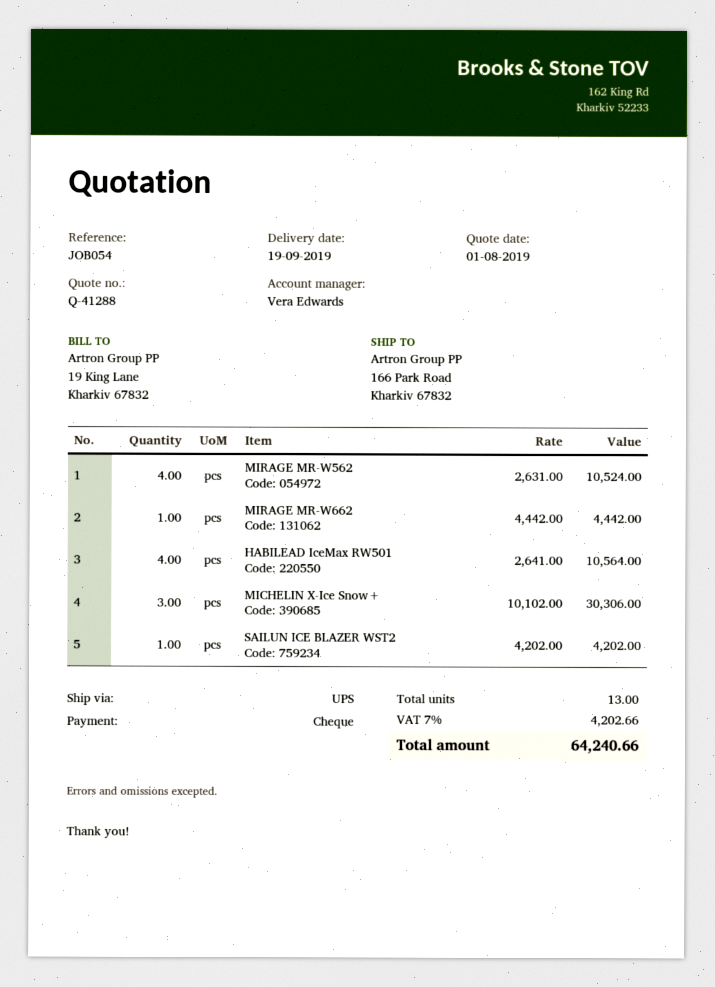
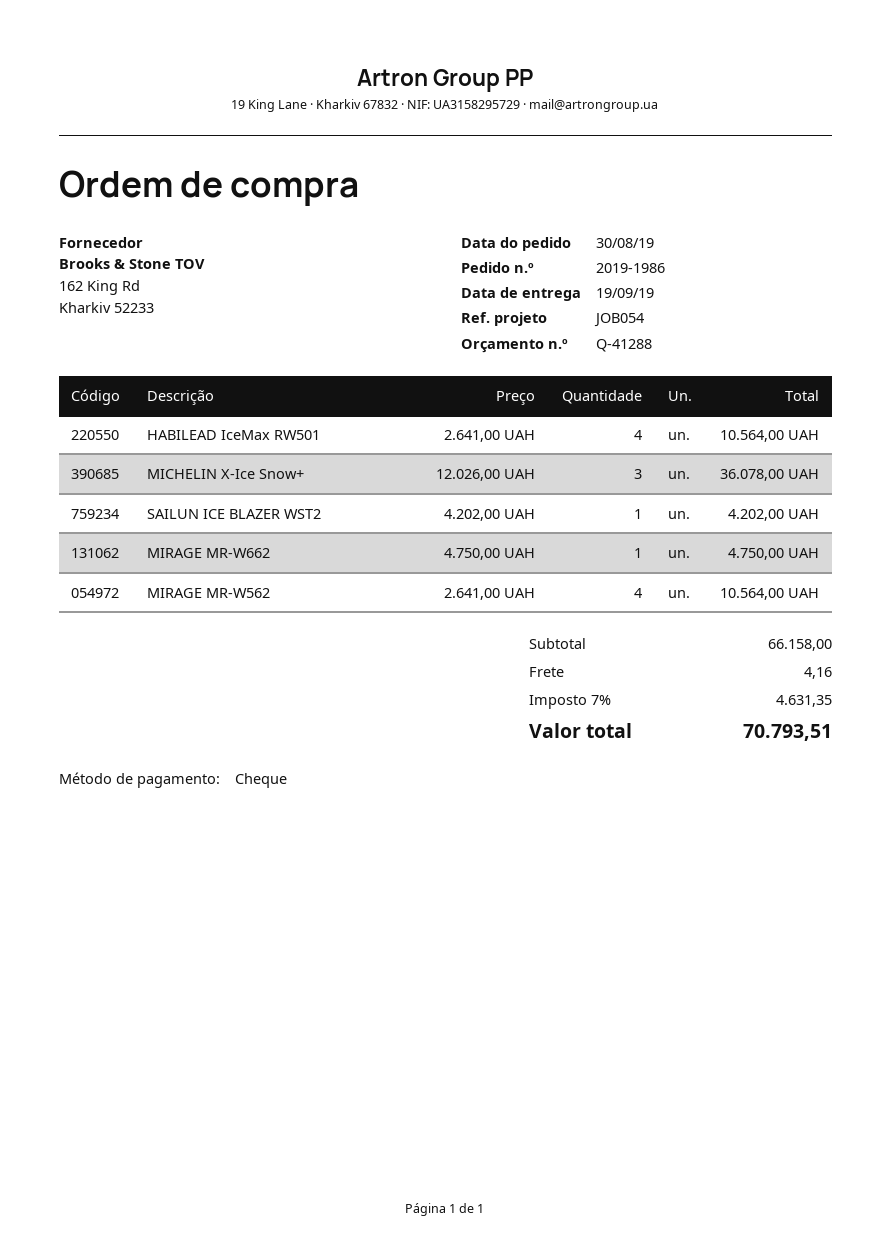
MIRAGE MR-W562: 4 x 2631.00 = 10524.00 -> 4 x 2641.00 = 10564.00
MIRAGE MR-W662: 1 x 4442.00 = 4442.00 -> 1 x 4750.00 = 4750.00
MICHELIN X-Ice Snow+: 3 x 10102.00 = 30306.00 -> 3 x 12026.00 = 36078.00
shipping: none -> 4.16
tax: 7% = 4202.66 -> 7% = 4631.35
total: 64240.66 -> 70793.51

